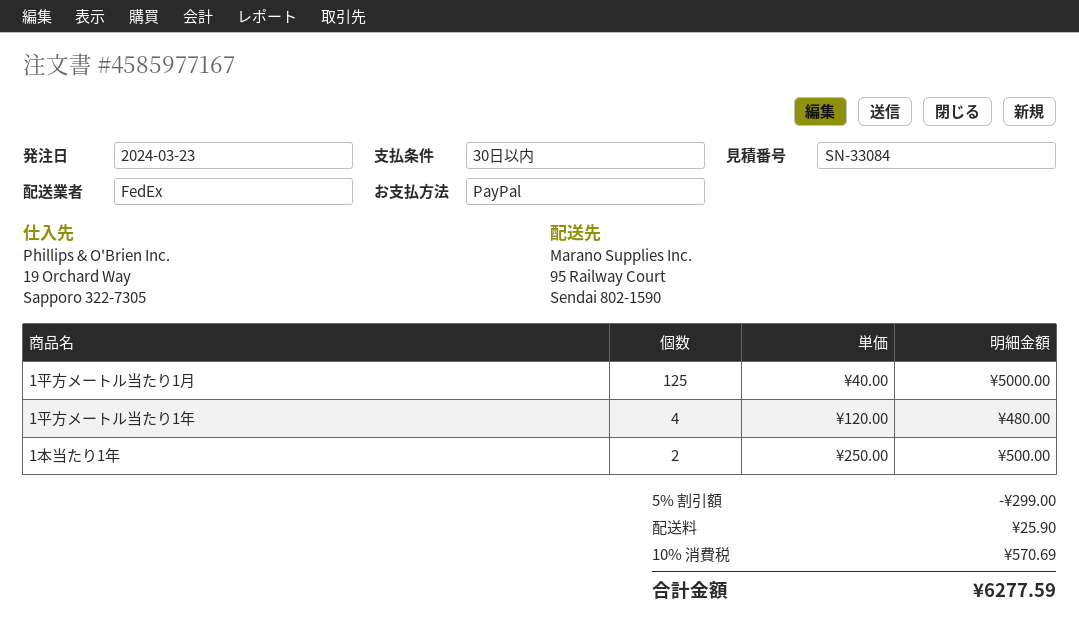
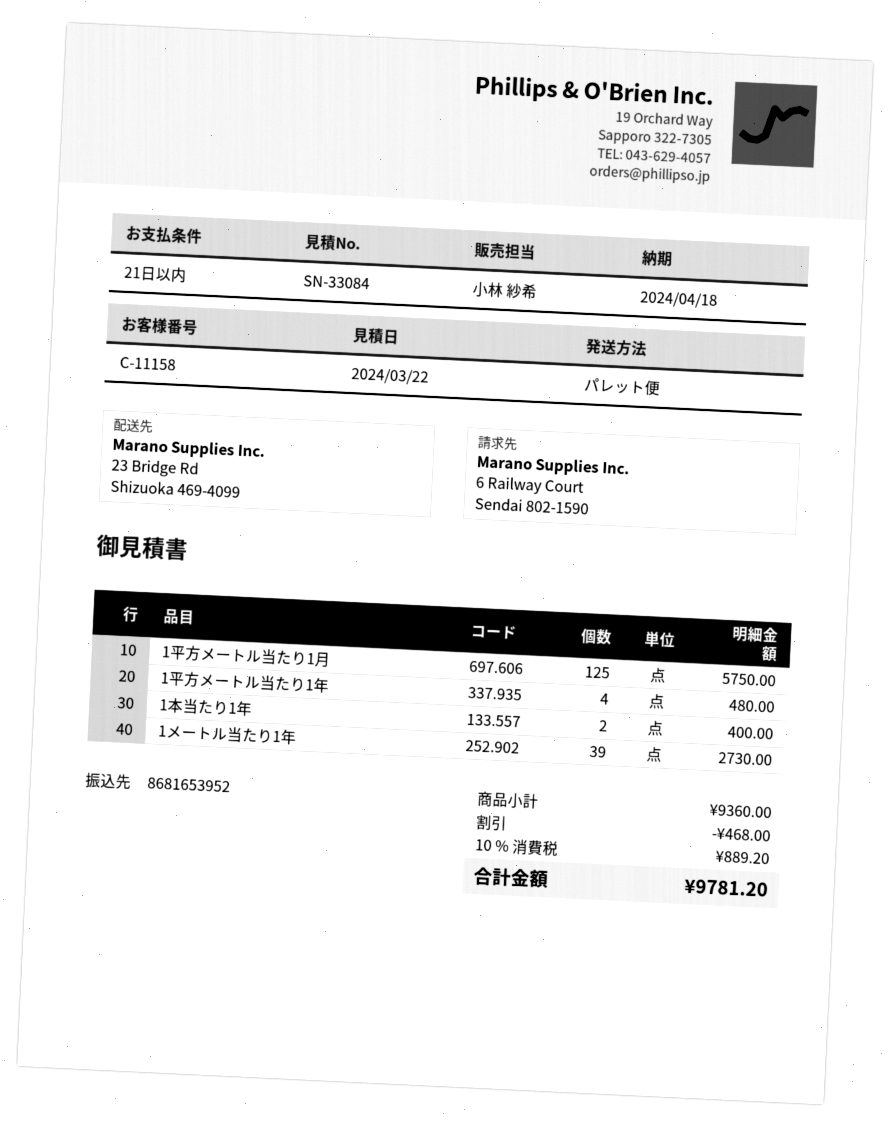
payment terms: 30 days -> 21 days
shipping method: FedEx -> pallet freight
ship to: 95 Railway Court, Sendai 802-1590 -> 23 Bridge Rd, Shizuoka 469-4099
1平方メートル当たり1月: 125 for 5000.00 -> 125 for 5750.00
1本当たり1年: 2 for 500.00 -> 2 for 400.00
1メートル当たり1年: none -> 39 for 2730.00
discount: 299.00 -> 468.00
shipping: 25.90 -> none
tax: 10% = 570.69 -> 10% = 889.20
total: 6277.59 -> 9781.20

